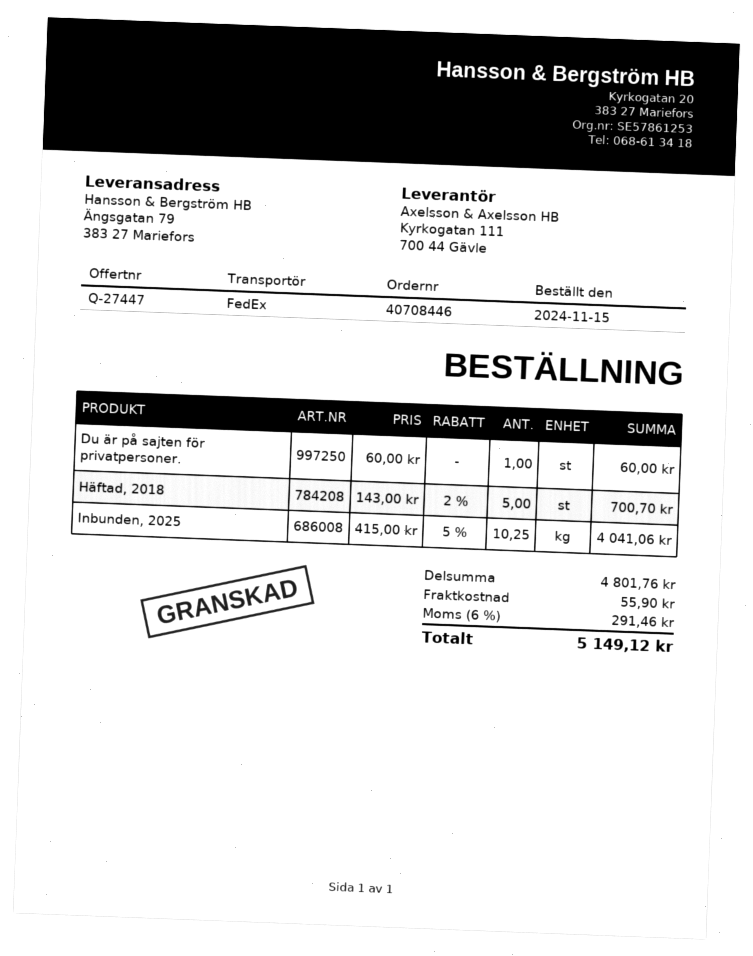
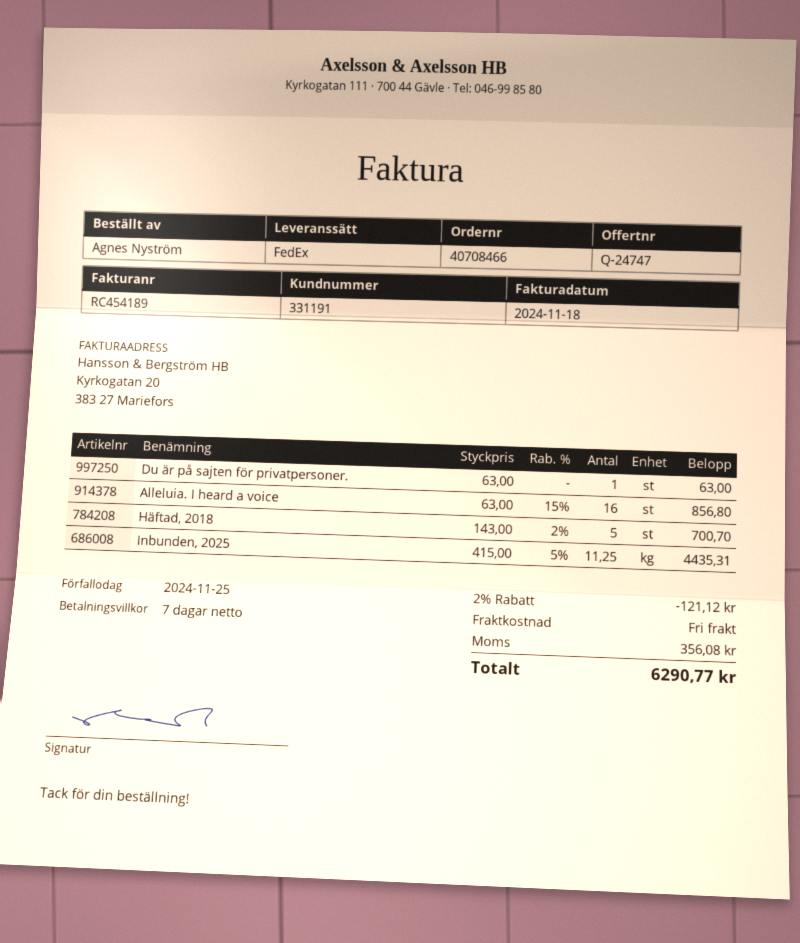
quote number: Q-27447 -> Q-24747
order number: 40708446 -> 40708466
Du är på sajten för privatpersoner.: 1 x 60.00 = 60.00 -> 1 x 63.00 = 63.00
Inbunden, 2025: 10.25 x 415.00 - 5% = 4041.06 -> 11.25 x 415.00 - 5% = 4435.31
Alleluia. I heard a voice: none -> 16 x 63.00 - 15% = 856.80
discount: none -> 2% = 121.12
shipping: 55.90 -> 0.00
tax: 291.46 -> 356.08
total: 5149.12 -> 6290.77

